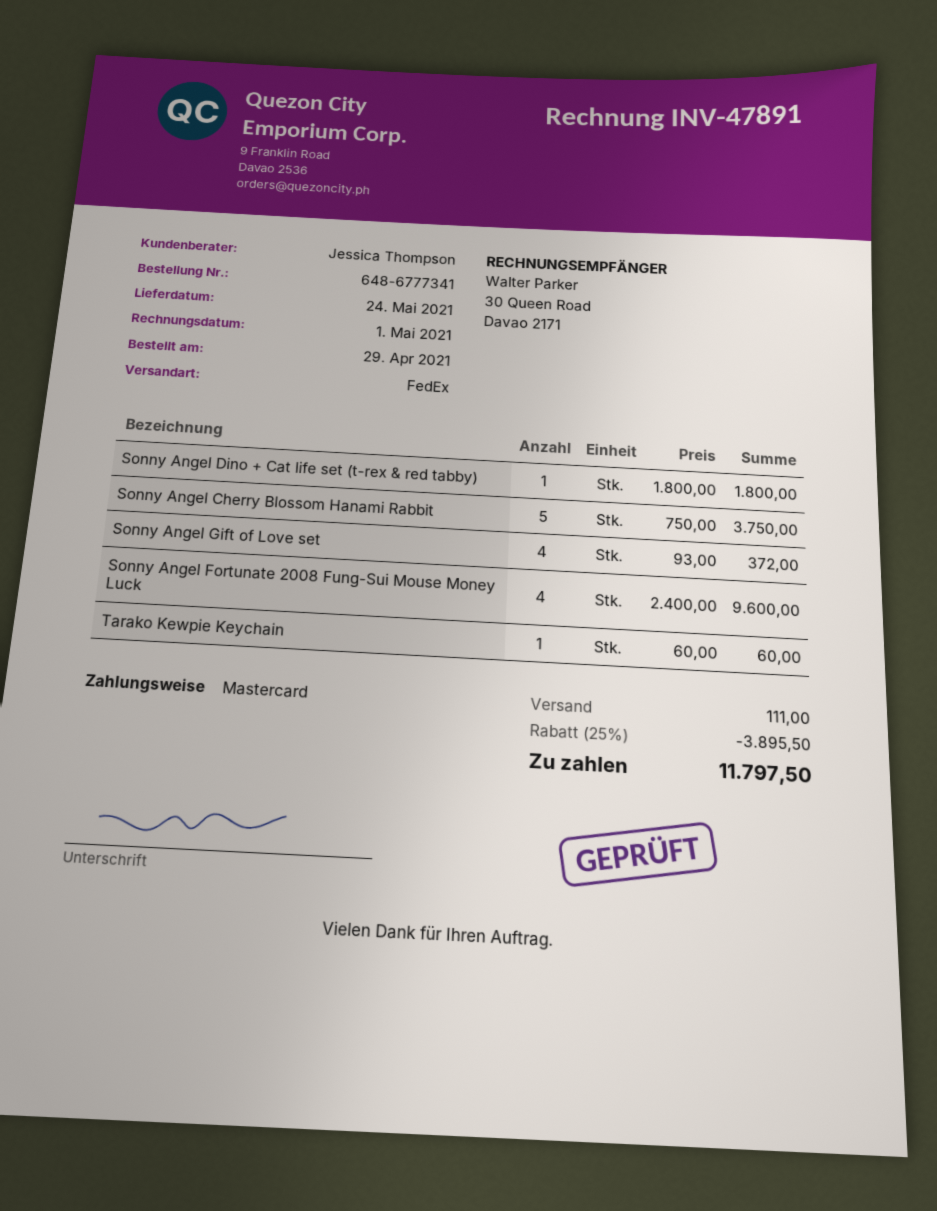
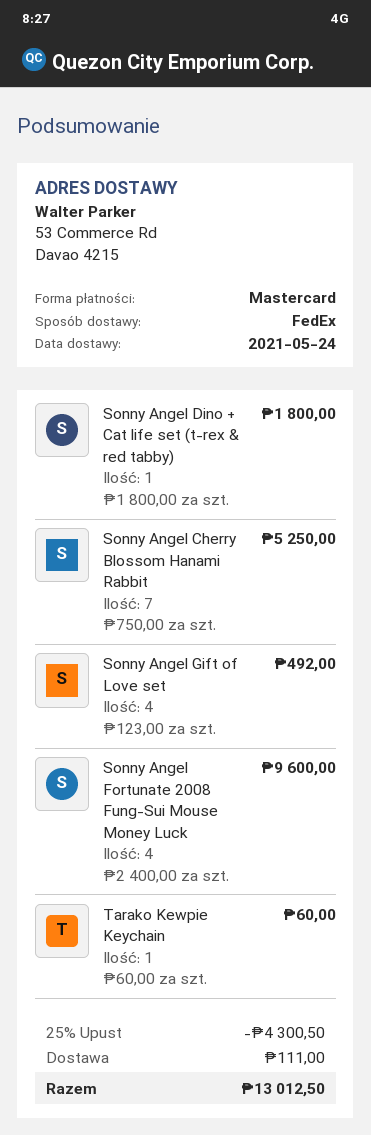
Sonny Angel Cherry Blossom Hanami Rabbit: 5 x 750.00 = 3750.00 -> 7 x 750.00 = 5250.00
Sonny Angel Gift of Love set: 4 x 93.00 = 372.00 -> 4 x 123.00 = 492.00
discount: 25% = 3895.50 -> 25% = 4300.50
total: 11797.50 -> 13012.50

